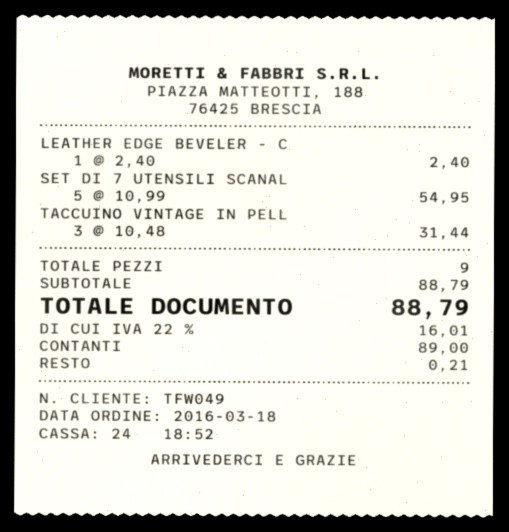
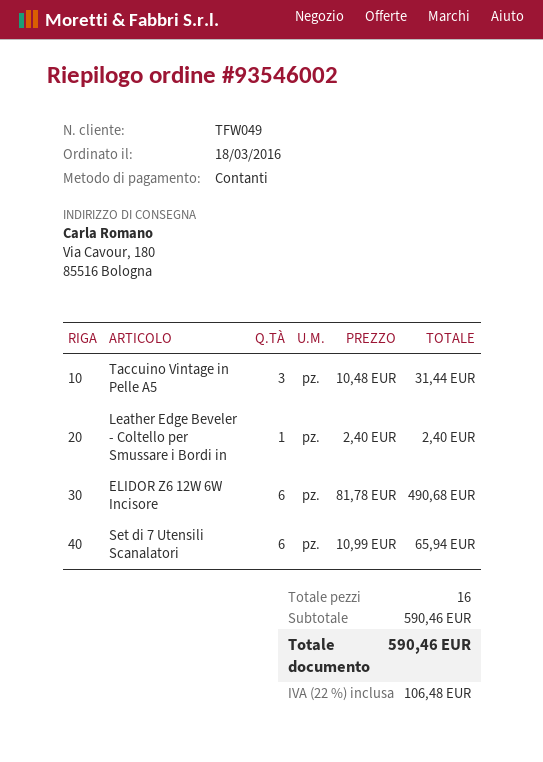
SET DI 7 UTENSILI SCANAL: 5 x 10.99 = 54.95 -> 6 x 10.99 = 65.94
ELIDOR Z6 12W 6W Incisore: none -> 6 x 81.78 = 490.68
total quantity: 9 -> 16
subtotal: 88.79 -> 590.46
tax: 22% = 16.01 -> 22% = 106.48
total: 88.79 -> 590.46

